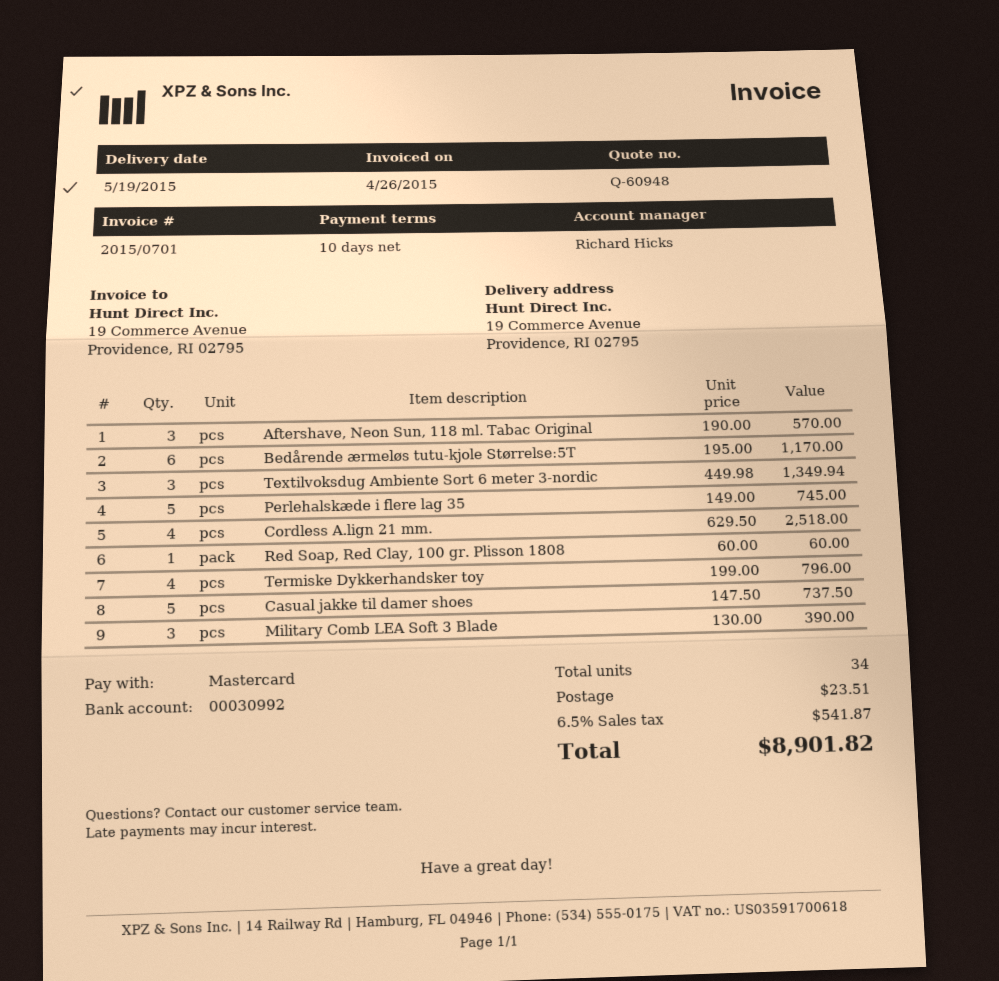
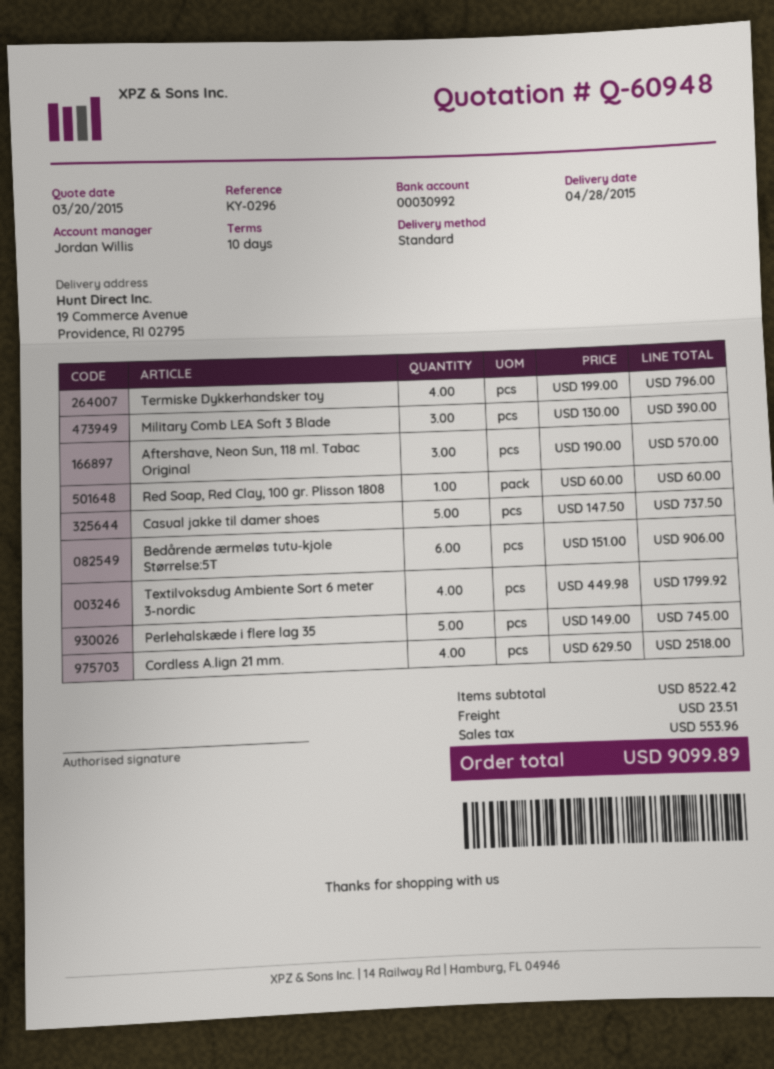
delivery date: 2015-05-19 -> 2015-04-28
sales rep: Richard Hicks -> Jordan Willis
Bedårende ærmeløs tutu-kjole Størrelse:5T: 6 x 195.00 = 1170.00 -> 6 x 151.00 = 906.00
Textilvoksdug Ambiente Sort 6 meter 3-nordic: 3 x 449.98 = 1349.94 -> 4 x 449.98 = 1799.92
tax: 541.87 -> 553.96
total: 8901.82 -> 9099.89

